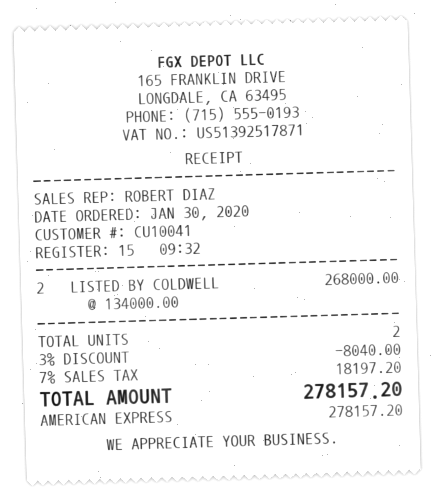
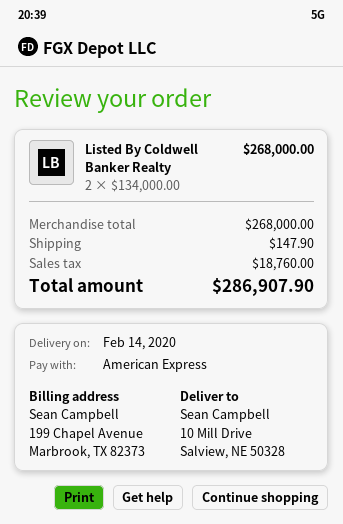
discount: 3% = 8040.00 -> none
shipping: none -> 147.90
tax: 18197.20 -> 18760.00
total: 278157.20 -> 286907.90

